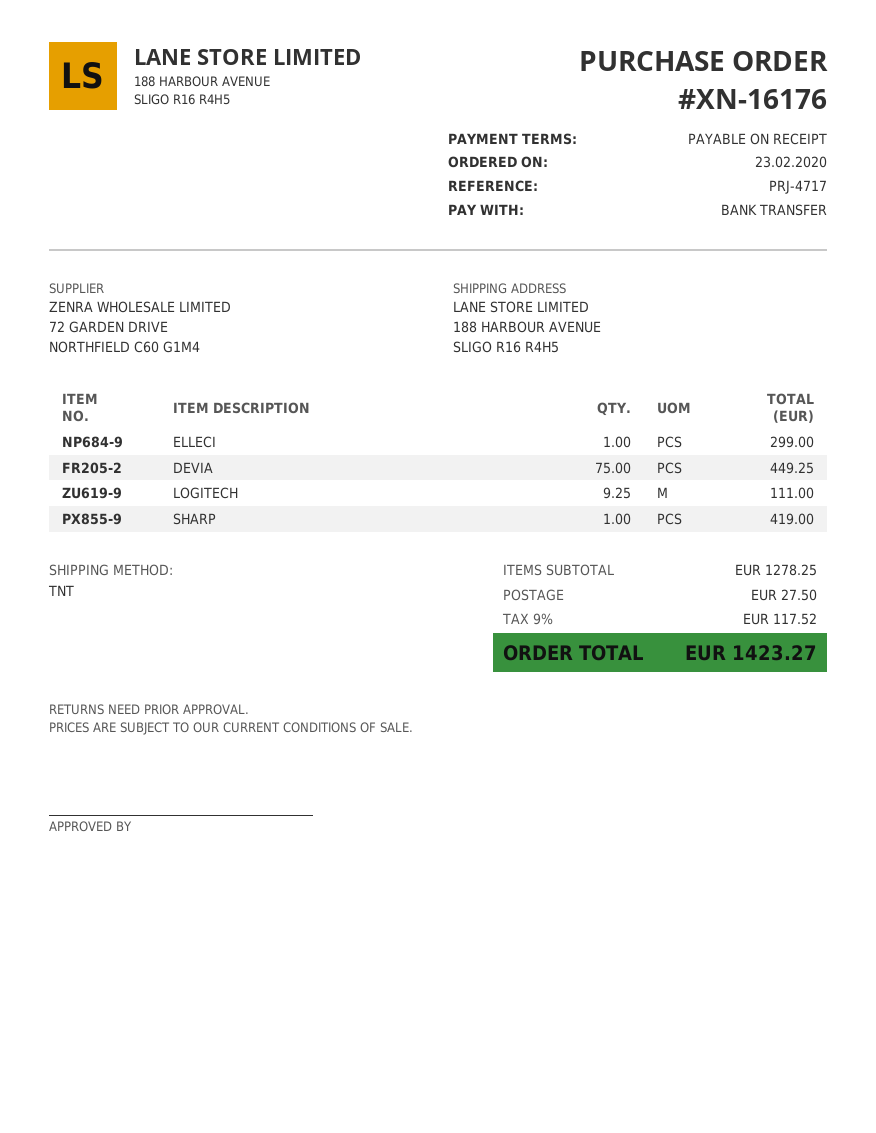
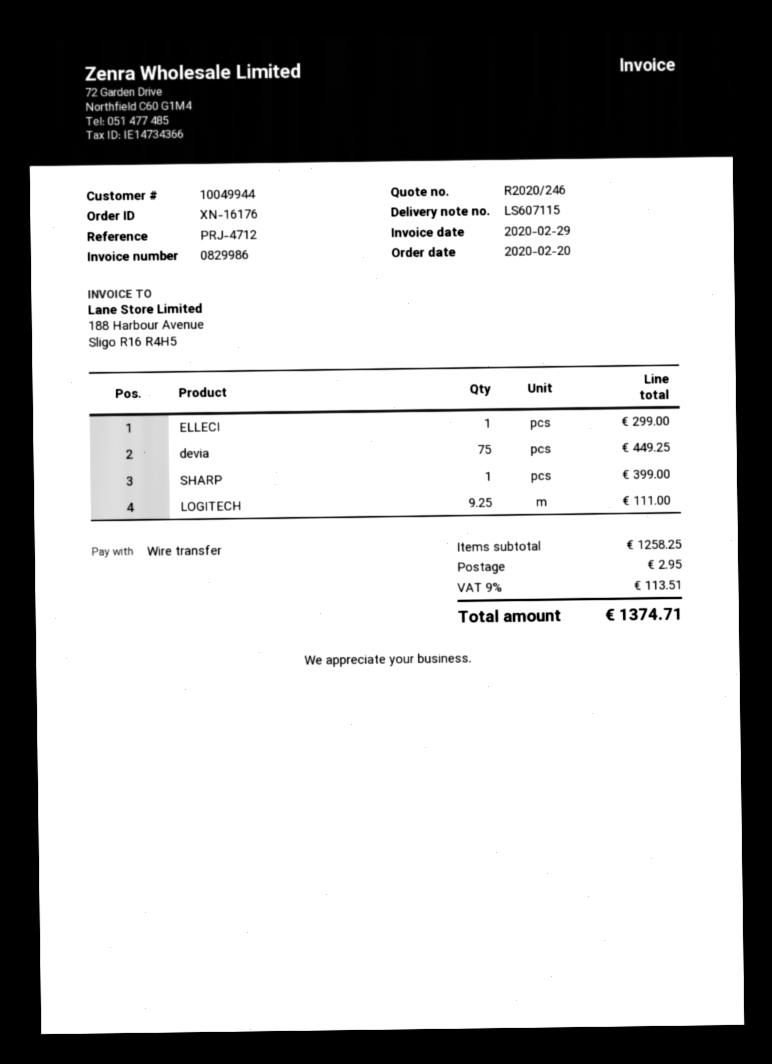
order date: 2020-02-23 -> 2020-02-20
reference: PRJ-4717 -> PRJ-4712
SHARP: 1 for 419.00 -> 1 for 399.00
subtotal: 1278.25 -> 1258.25
shipping: 27.50 -> 2.95
tax: 9% = 117.52 -> 9% = 113.51
total: 1423.27 -> 1374.71

